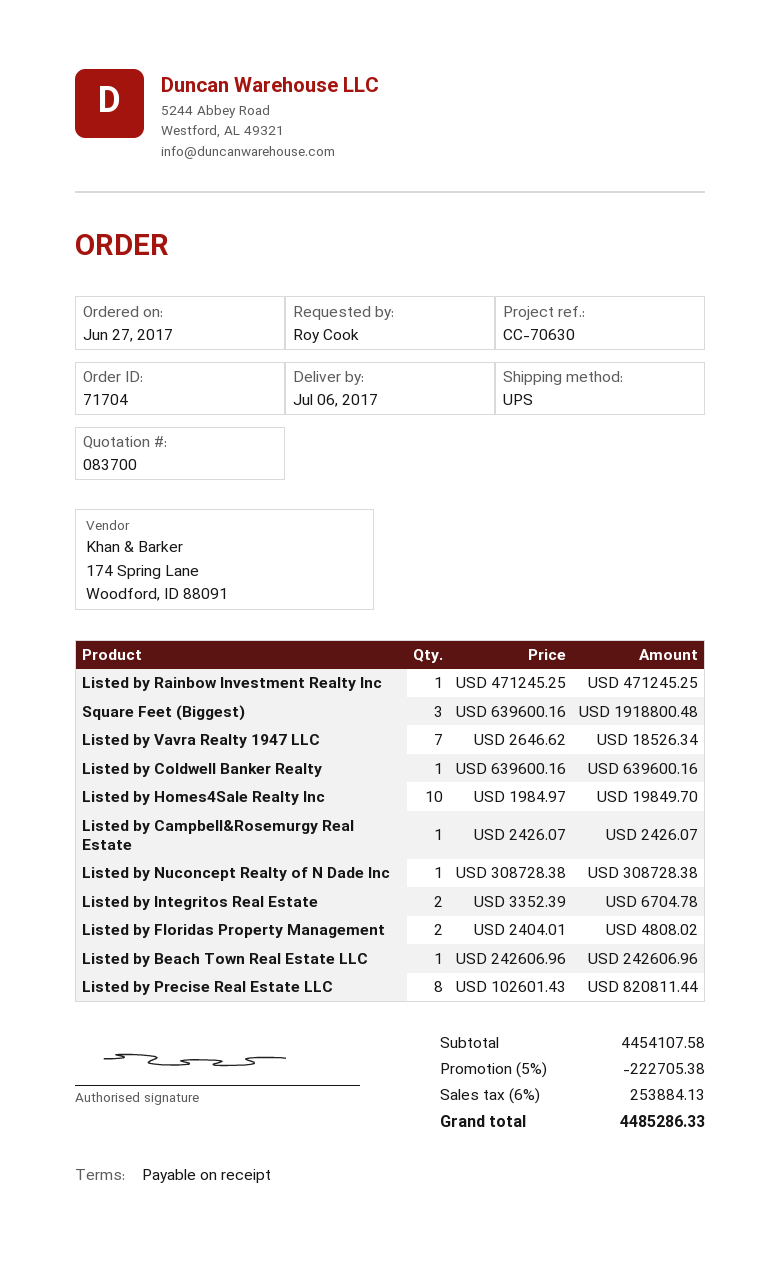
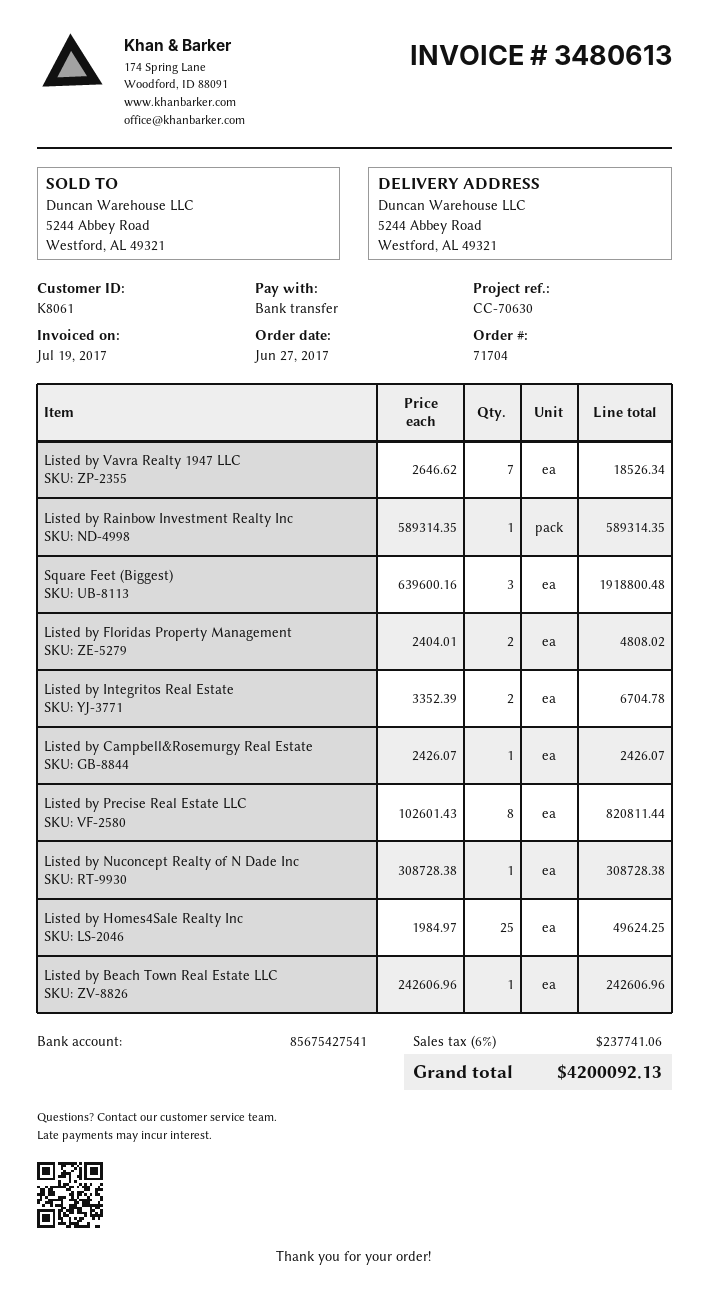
Listed by Rainbow Investment Realty Inc: 1 x 471245.25 = 471245.25 -> 1 x 589314.35 = 589314.35
Listed by Coldwell Banker Realty: 1 x 639600.16 = 639600.16 -> none
Listed by Homes4Sale Realty Inc: 10 x 1984.97 = 19849.70 -> 25 x 1984.97 = 49624.25
discount: 5% = 222705.38 -> none
tax: 6% = 253884.13 -> 6% = 237741.06
total: 4485286.33 -> 4200092.13

